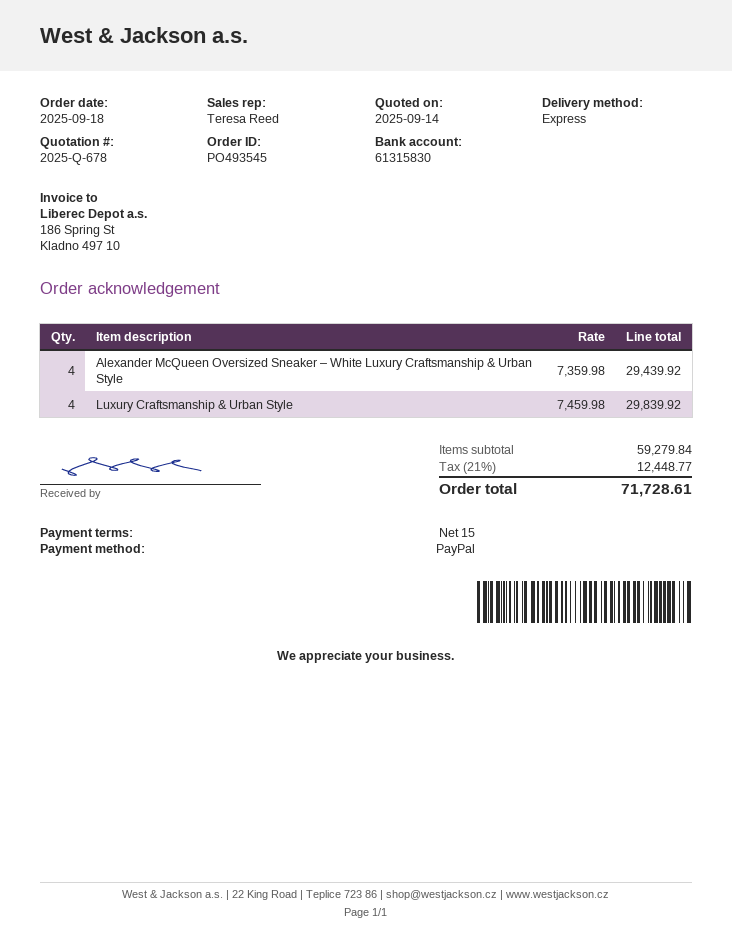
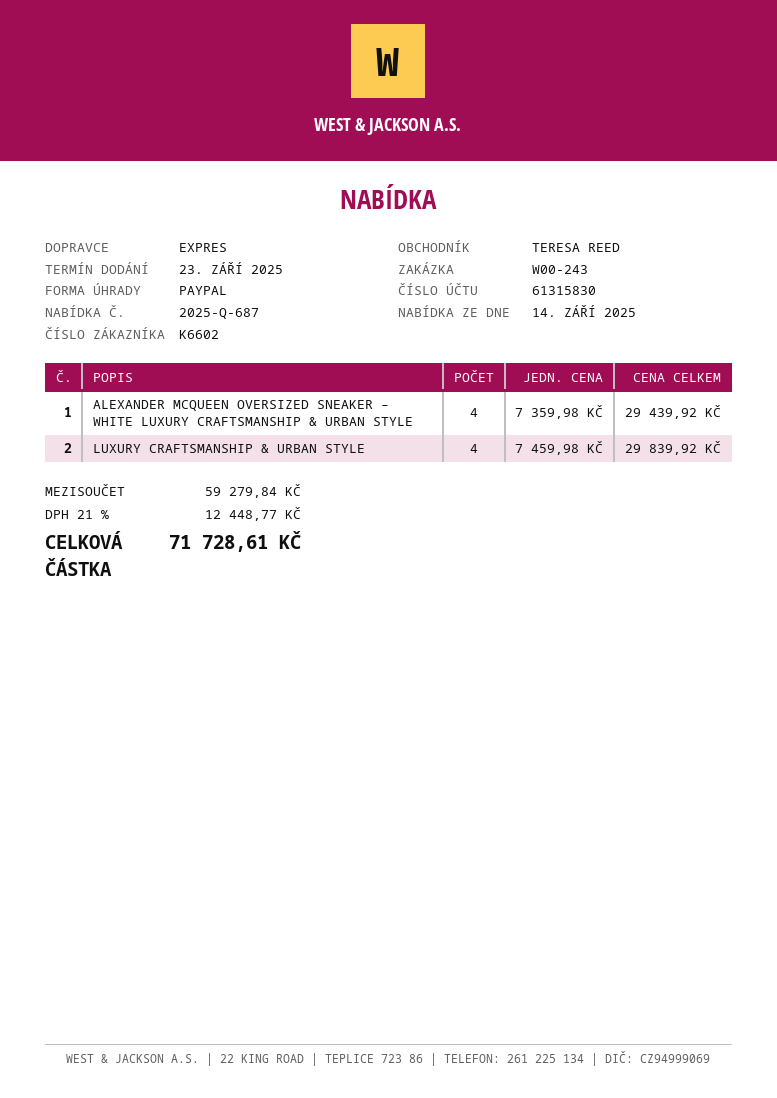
quote number: 2025-Q-678 -> 2025-Q-687

